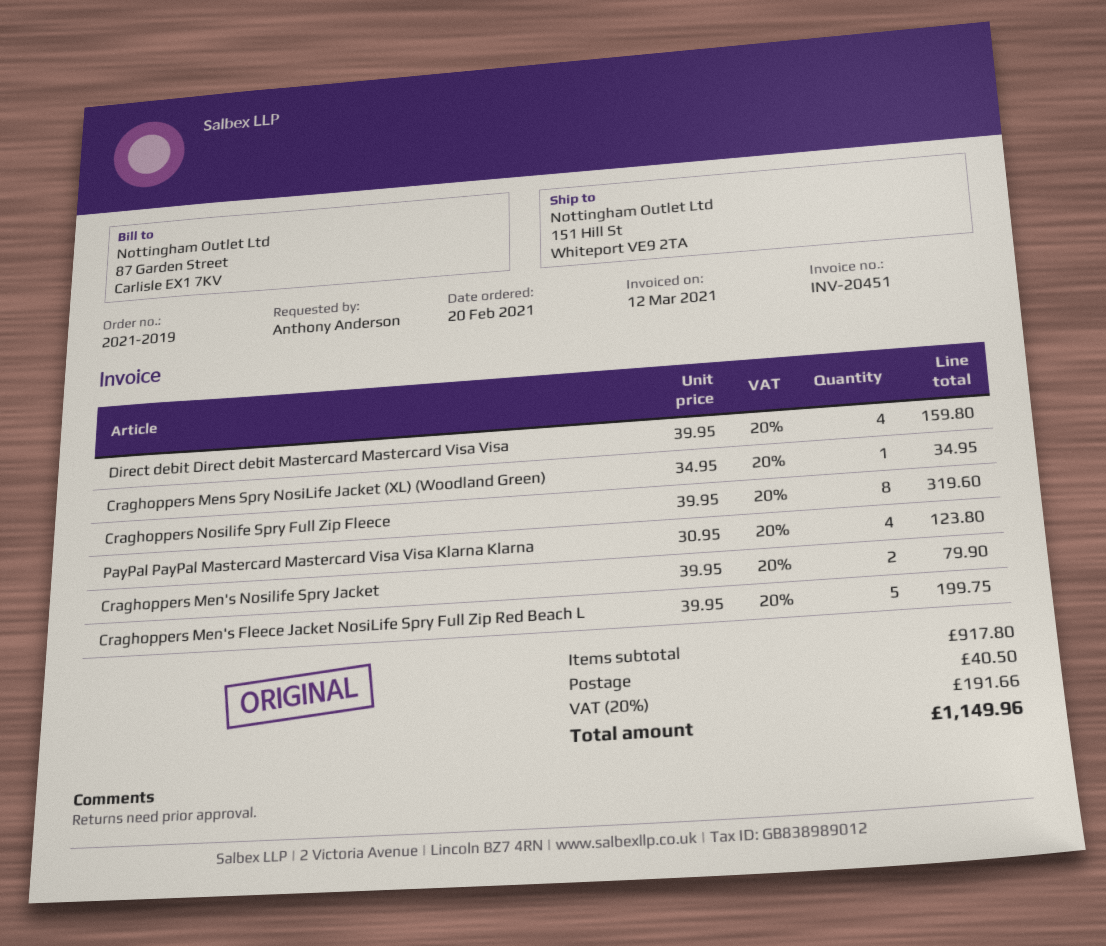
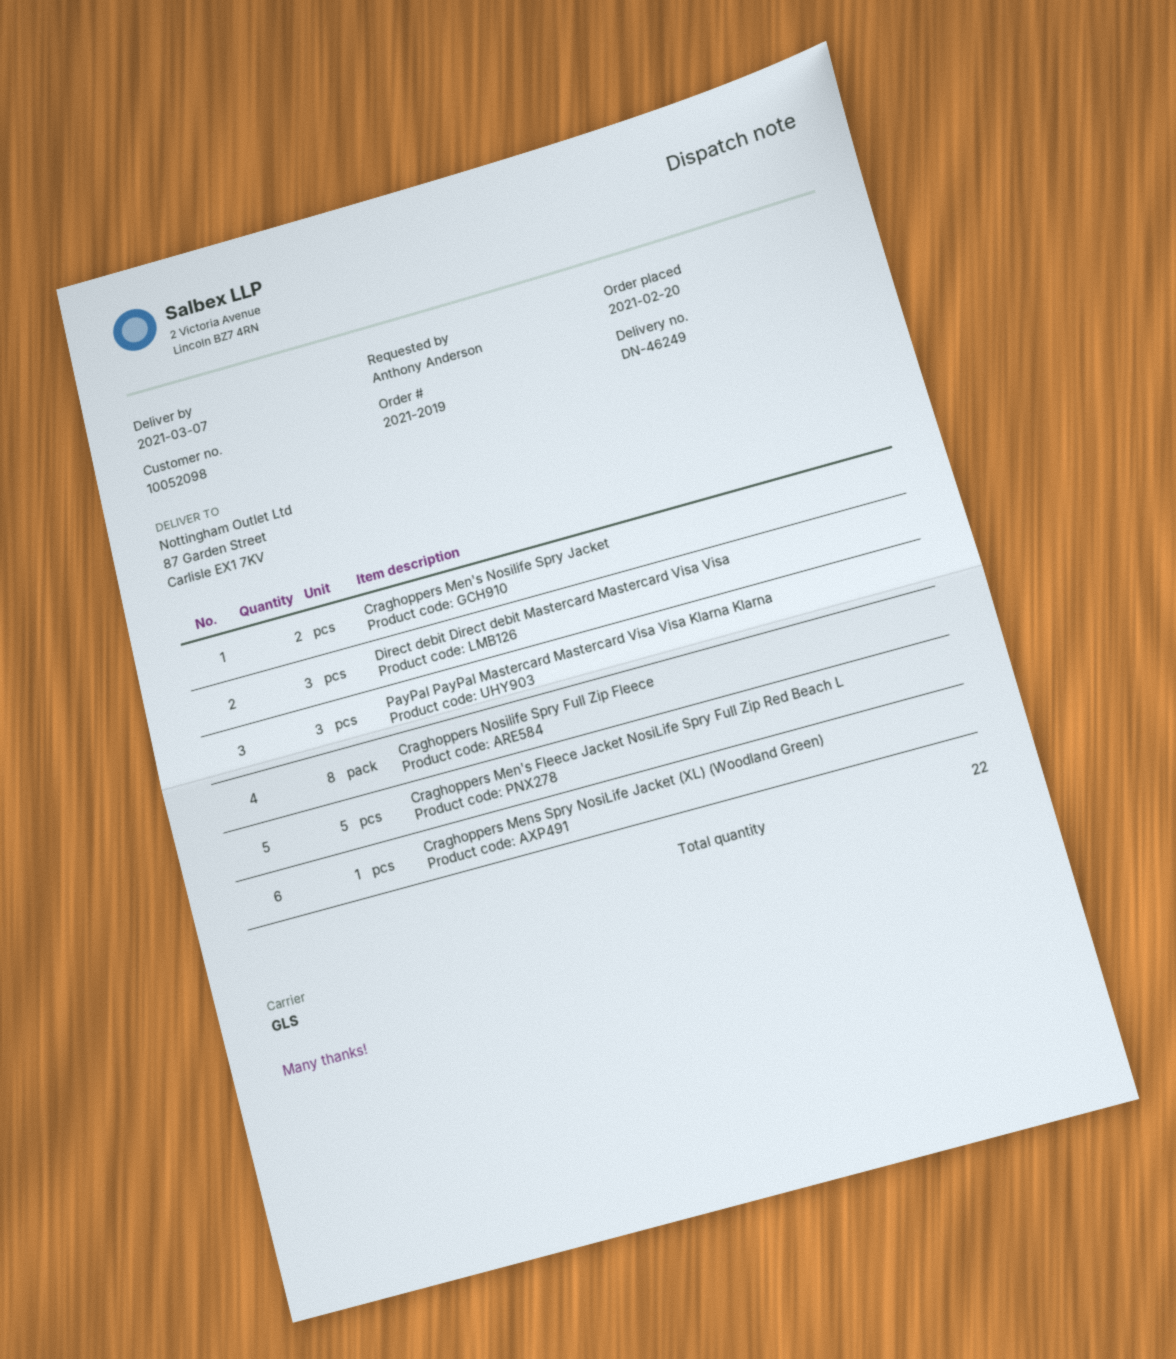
ship to: 151 Hill St, Whiteport VE9 2TA -> 87 Garden Street, Carlisle EX1 7KV
Direct debit Direct debit Mastercard Mastercard Visa Visa: 4 -> 3
PayPal PayPal Mastercard Mastercard Visa Visa Klarna Klarna: 4 -> 3

